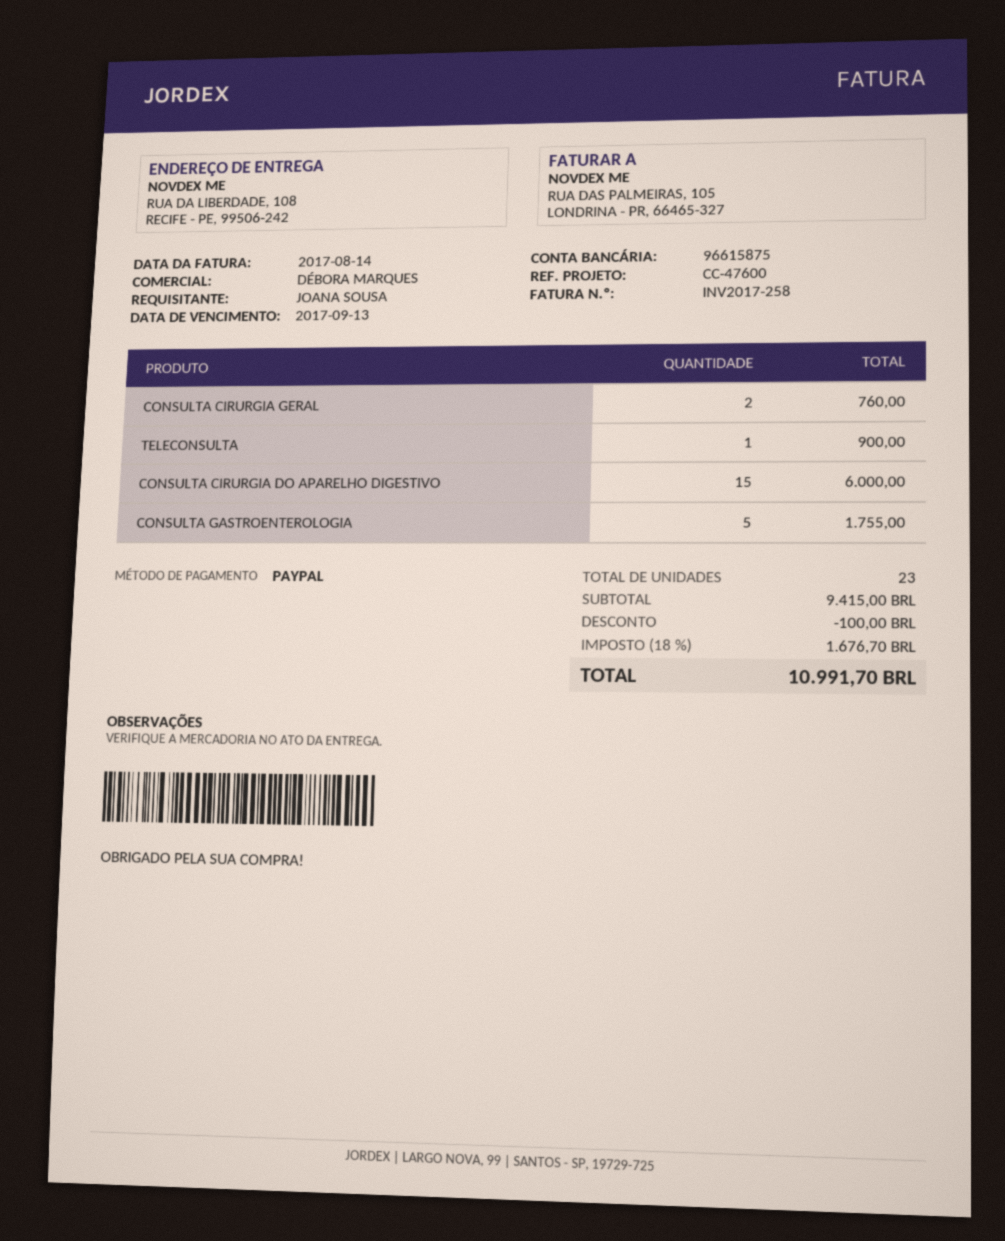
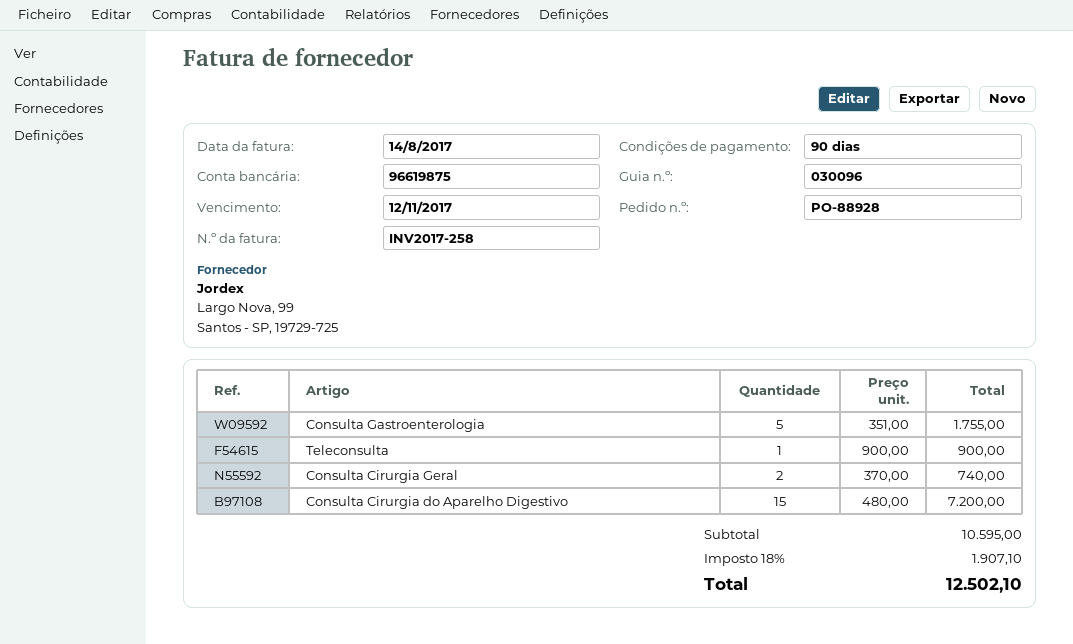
due date: 2017-09-13 -> 2017-11-12
bank account: 96615875 -> 96619875
CONSULTA CIRURGIA GERAL: 2 for 760.00 -> 2 for 740.00
CONSULTA CIRURGIA DO APARELHO DIGESTIVO: 15 for 6000.00 -> 15 for 7200.00
subtotal: 9415.00 -> 10595.00
discount: 100.00 -> none
tax: 18% = 1676.70 -> 18% = 1907.10
total: 10991.70 -> 12502.10

